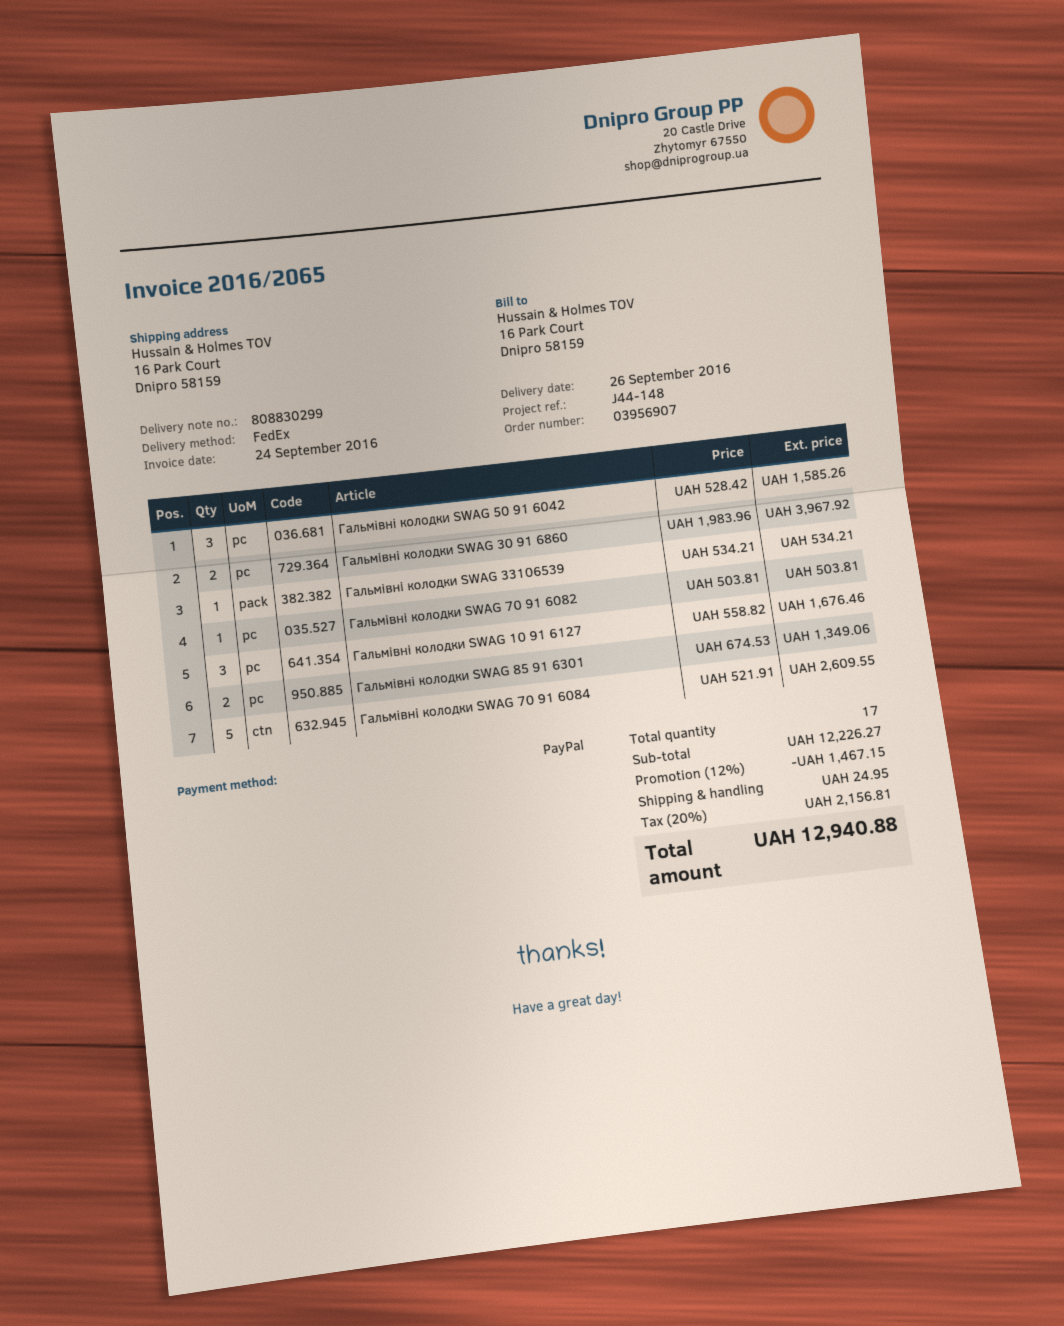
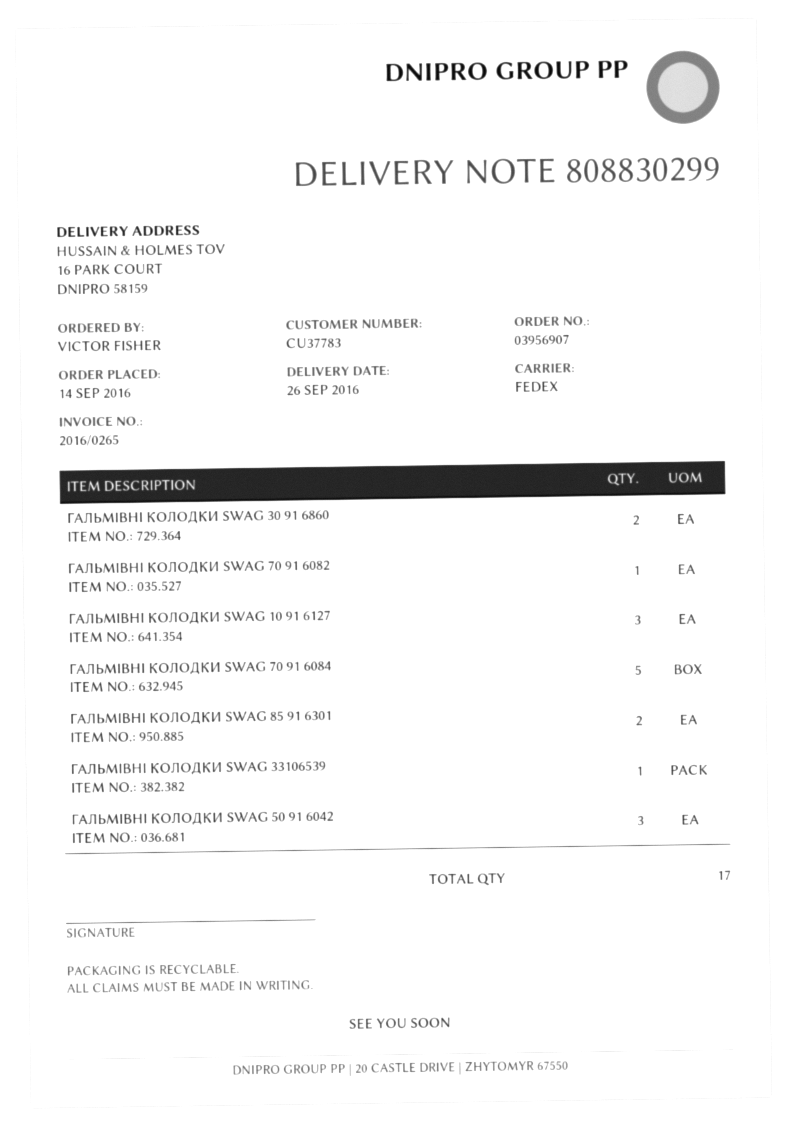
invoice number: 2016/2065 -> 2016/0265

